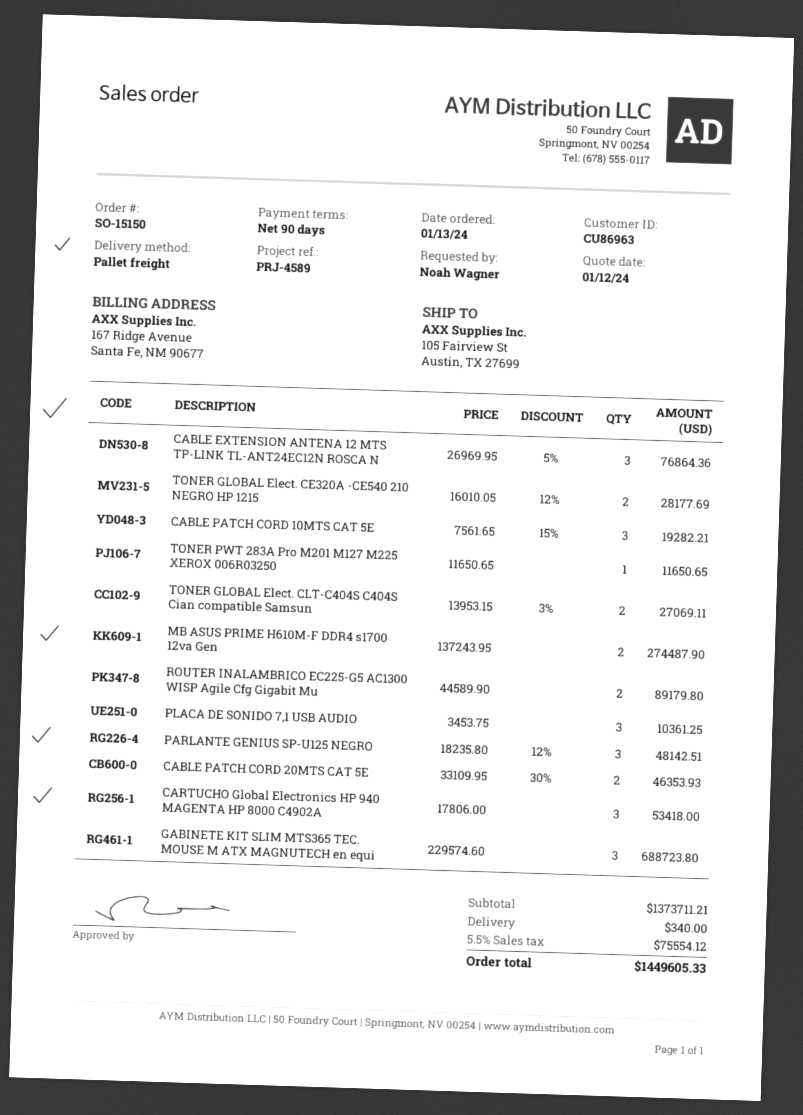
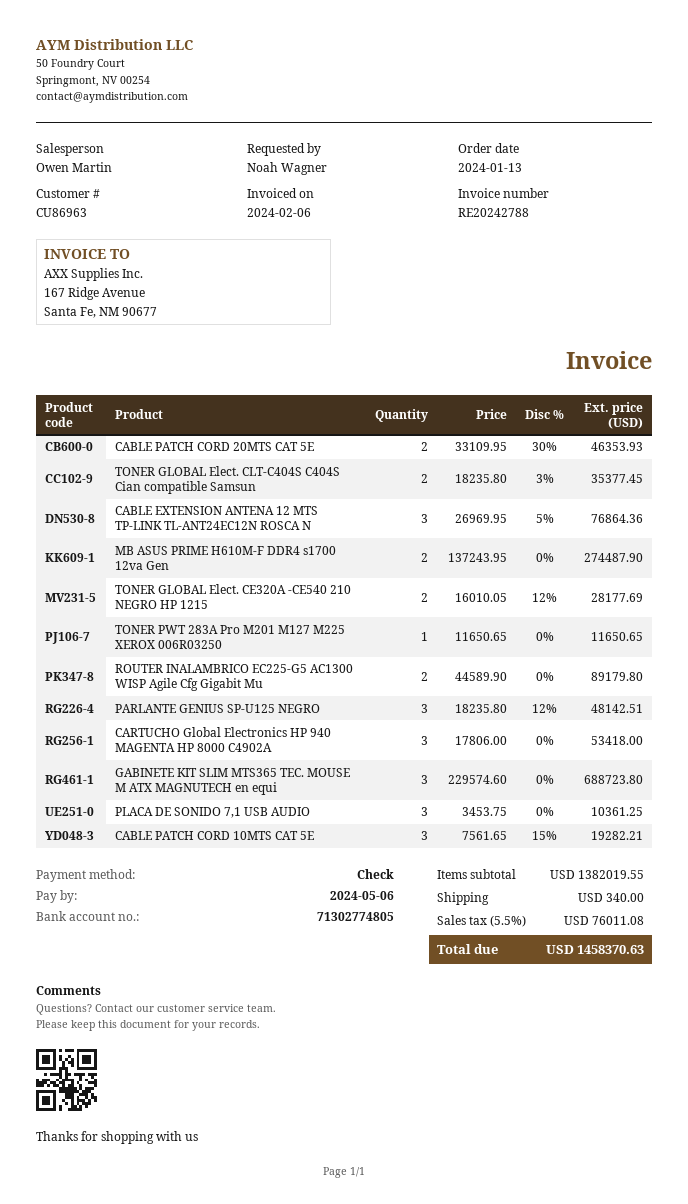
TONER GLOBAL Elect. CLT-C404S C404S Cian compatible Samsun: 2 x 13953.15 - 3% = 27069.11 -> 2 x 18235.80 - 3% = 35377.45
subtotal: 1373711.21 -> 1382019.55
tax: 5.5% = 75554.12 -> 5.5% = 76011.08
total: 1449605.33 -> 1458370.63

